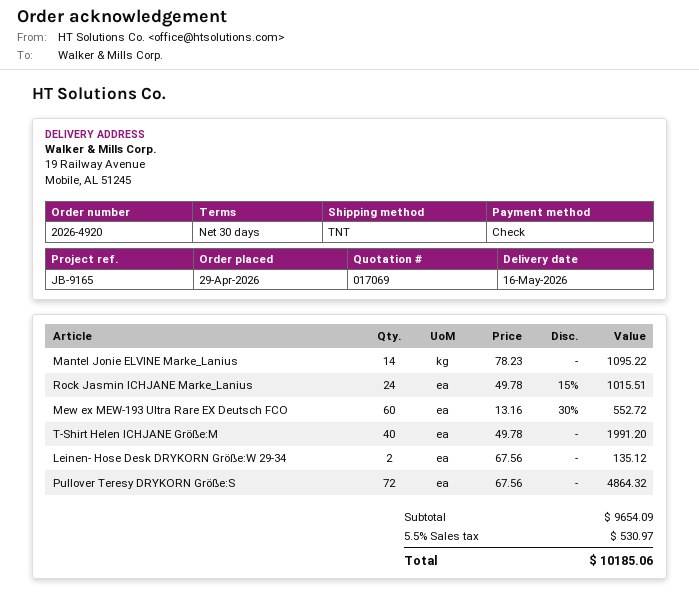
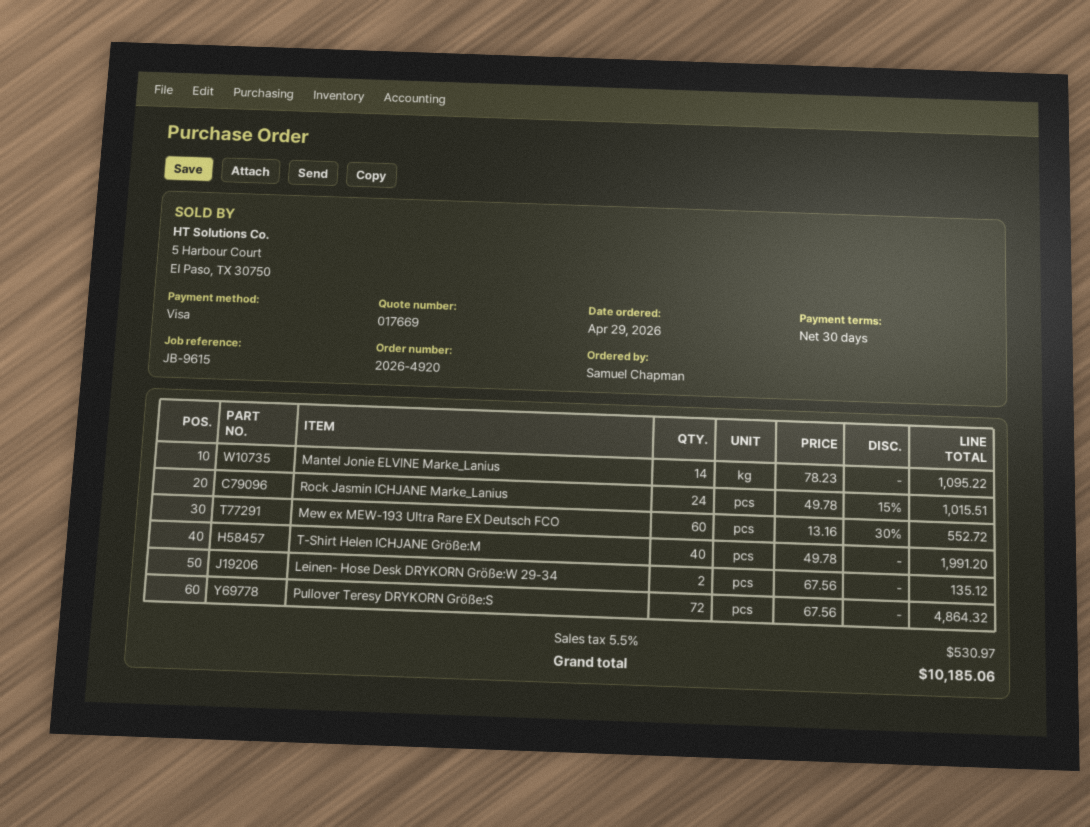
quote number: 017069 -> 017669
reference: JB-9165 -> JB-9615
payment method: cheque -> Visa

